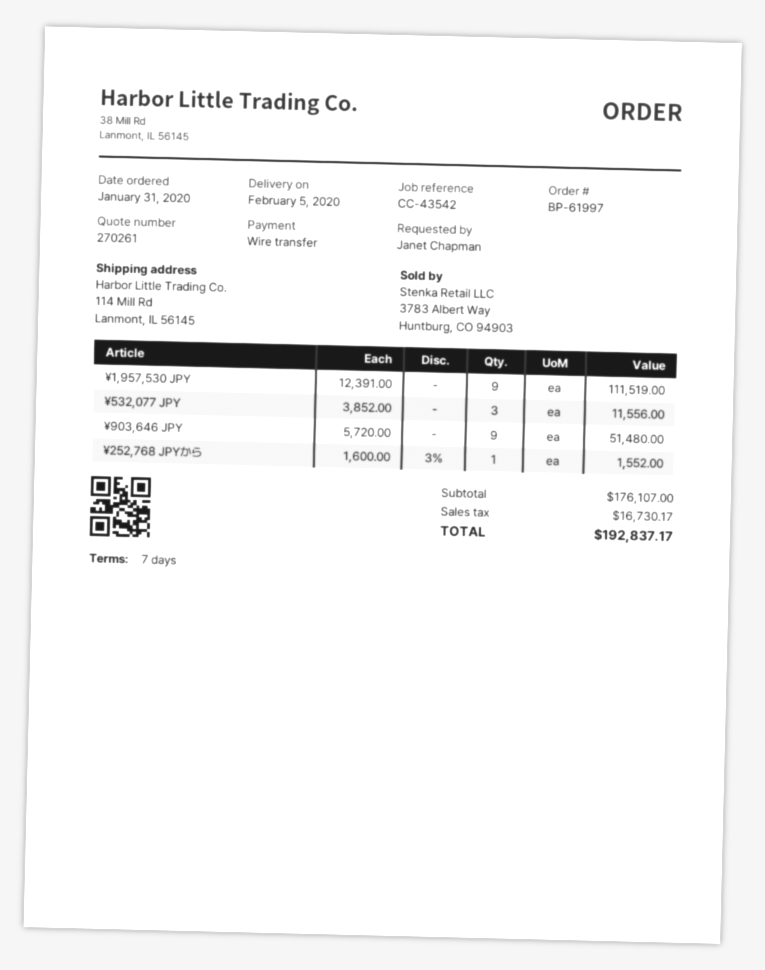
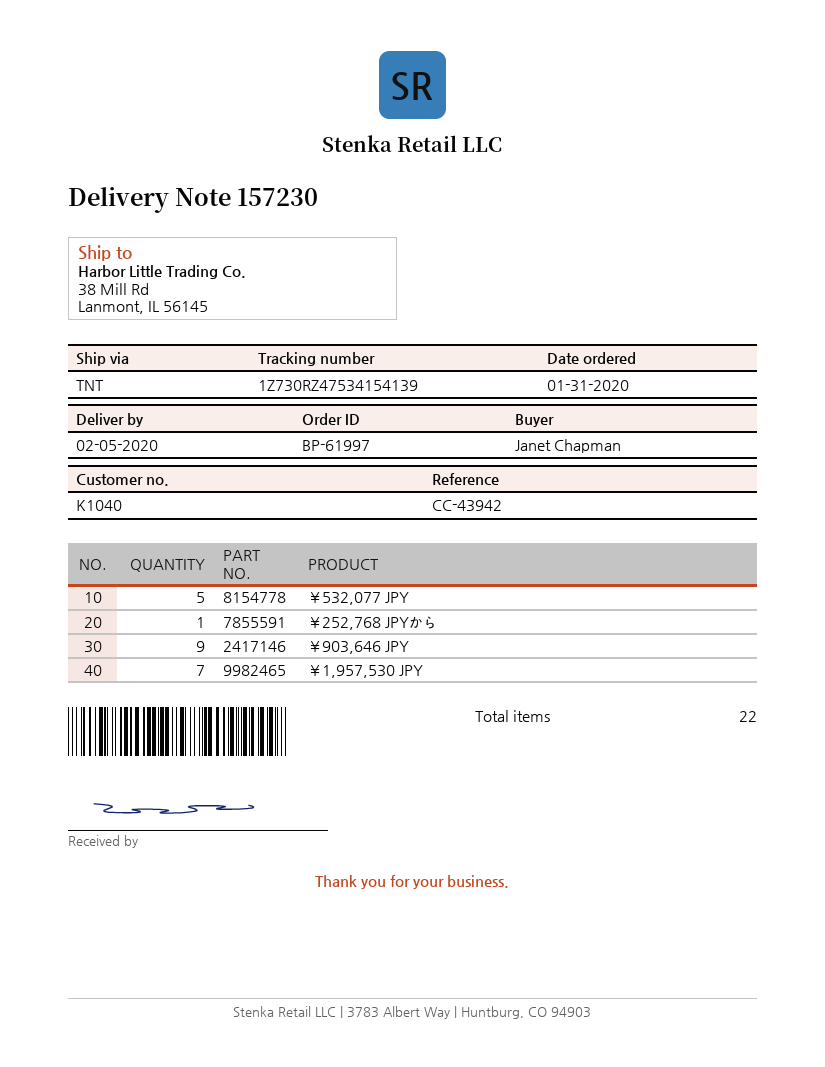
reference: CC-43542 -> CC-43942
ship to: 114 Mill Rd, Lanmont, IL 56145 -> 38 Mill Rd, Lanmont, IL 56145
¥1,957,530 JPY: 9 -> 7
¥532,077 JPY: 3 -> 5

